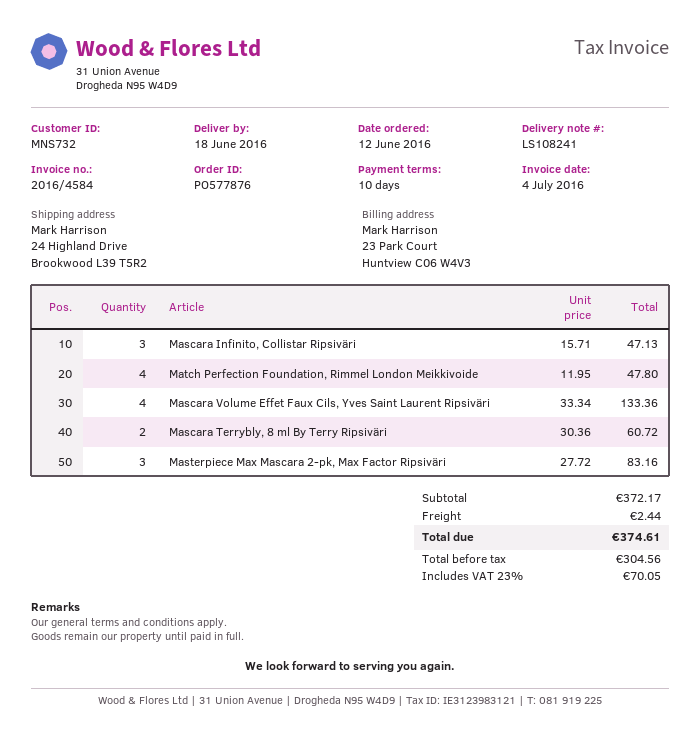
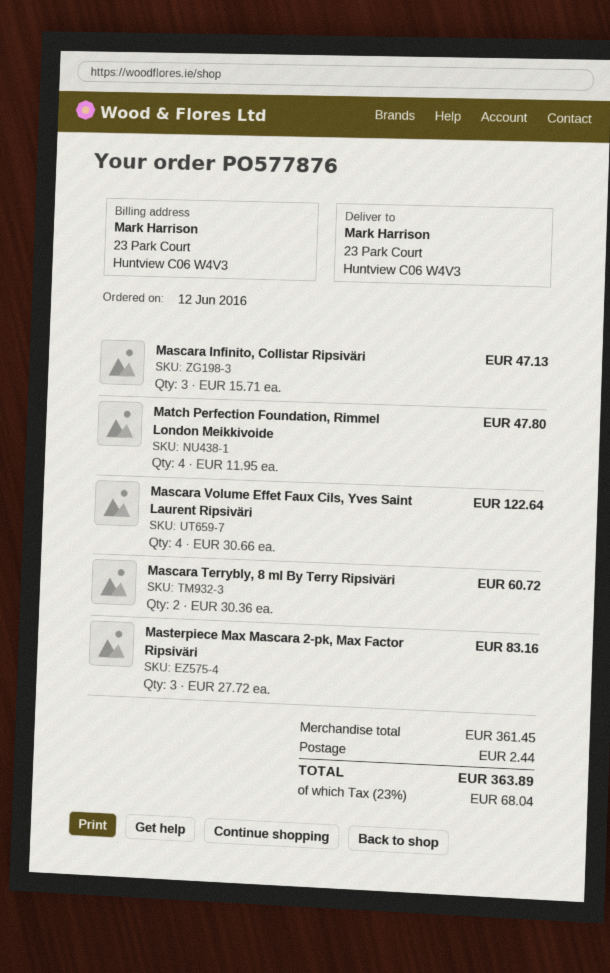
ship to: 24 Highland Drive, Brookwood L39 T5R2 -> 23 Park Court, Huntview C06 W4V3
Mascara Volume Effet Faux Cils, Yves Saint Laurent Ripsiväri: 4 x 33.34 = 133.36 -> 4 x 30.66 = 122.64
subtotal: 372.17 -> 361.45
tax: 23% = 70.05 -> 23% = 68.04
total: 374.61 -> 363.89

